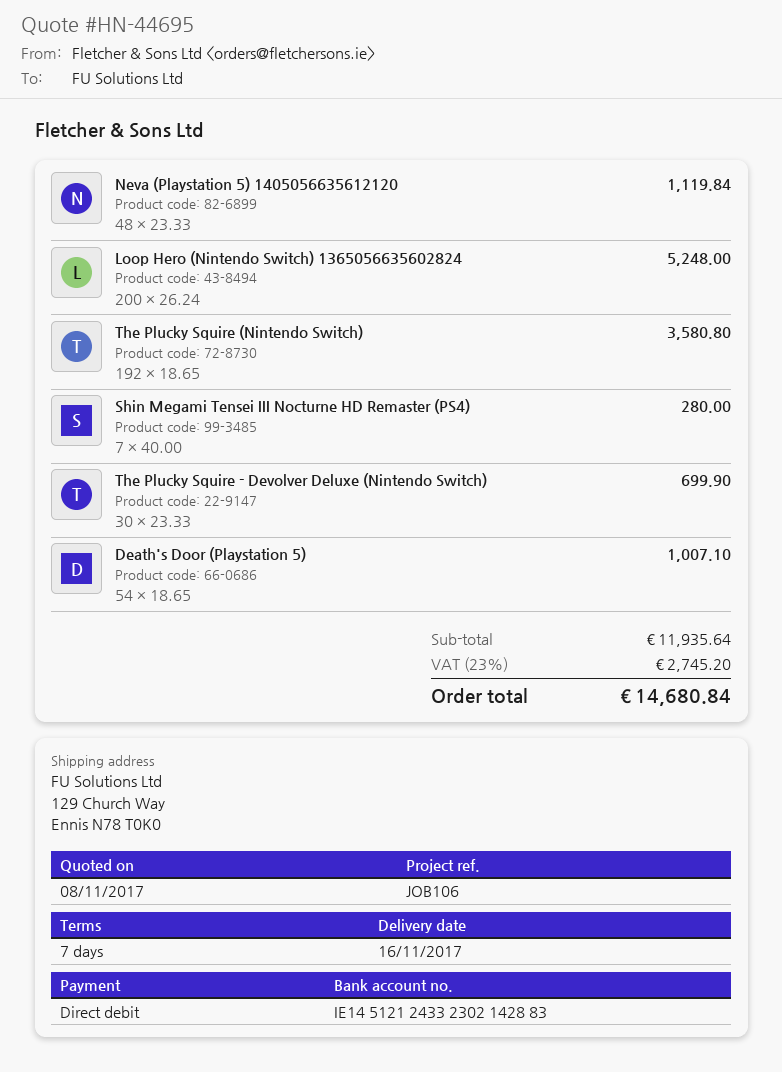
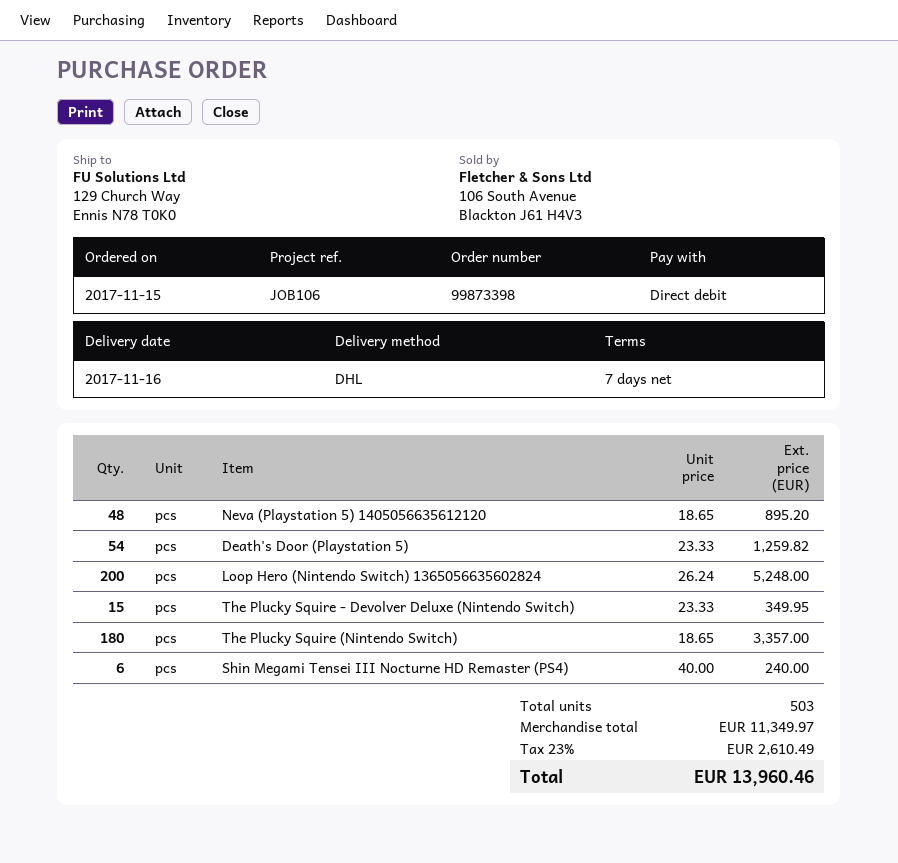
Neva (Playstation 5) 1405056635612120: 48 x 23.33 = 1119.84 -> 48 x 18.65 = 895.20
The Plucky Squire (Nintendo Switch): 192 x 18.65 = 3580.80 -> 180 x 18.65 = 3357.00
Shin Megami Tensei III Nocturne HD Remaster (PS4): 7 x 40.00 = 280.00 -> 6 x 40.00 = 240.00
The Plucky Squire - Devolver Deluxe (Nintendo Switch): 30 x 23.33 = 699.90 -> 15 x 23.33 = 349.95
Death's Door (Playstation 5): 54 x 18.65 = 1007.10 -> 54 x 23.33 = 1259.82
subtotal: 11935.64 -> 11349.97
tax: 23% = 2745.20 -> 23% = 2610.49
total: 14680.84 -> 13960.46

